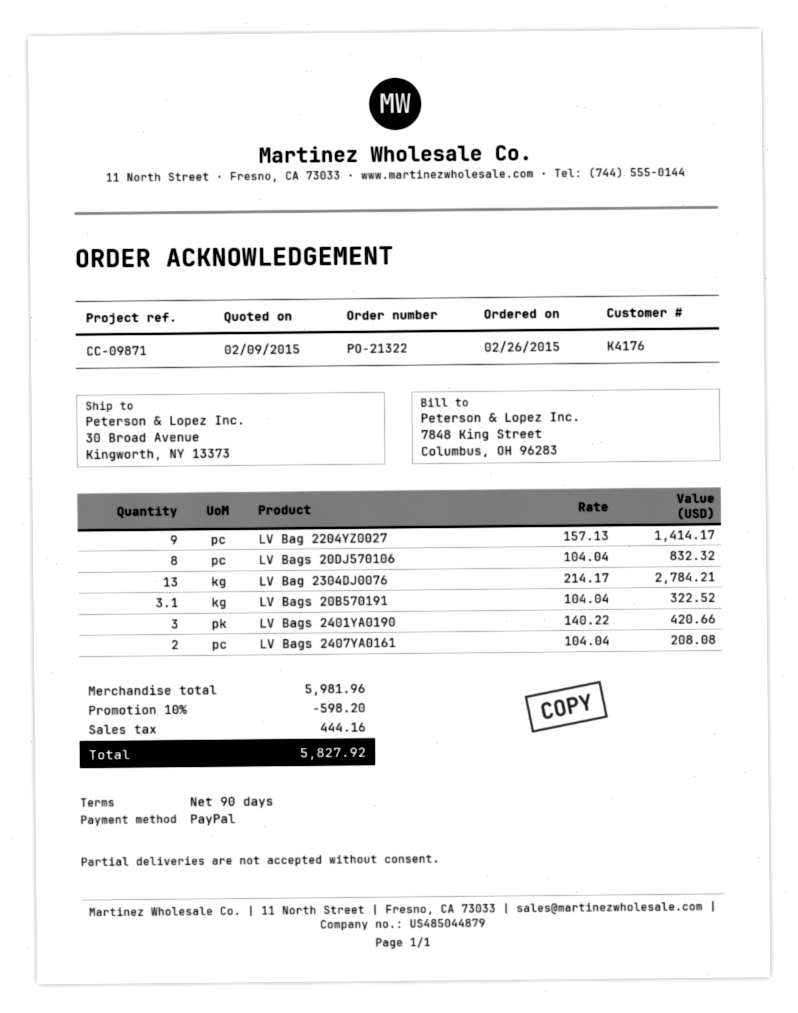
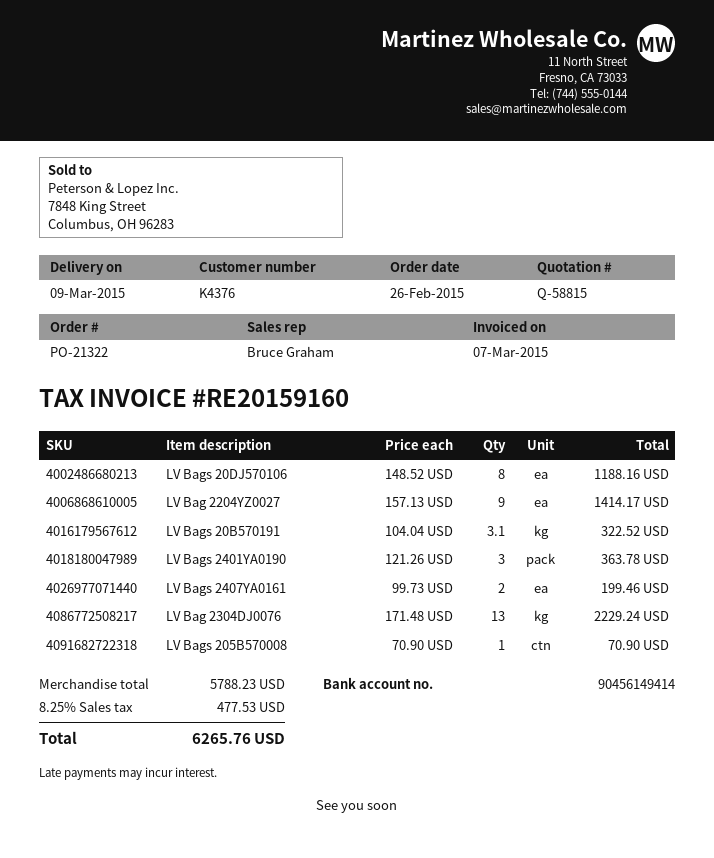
customer number: K4176 -> K4376
LV Bags 20DJ570106: 8 x 104.04 = 832.32 -> 8 x 148.52 = 1188.16
LV Bag 2304DJ0076: 13 x 214.17 = 2784.21 -> 13 x 171.48 = 2229.24
LV Bags 2401YA0190: 3 x 140.22 = 420.66 -> 3 x 121.26 = 363.78
LV Bags 2407YA0161: 2 x 104.04 = 208.08 -> 2 x 99.73 = 199.46
LV Bags 205B570008: none -> 1 x 70.90 = 70.90
subtotal: 5981.96 -> 5788.23
discount: 10% = 598.20 -> none
tax: 444.16 -> 477.53
total: 5827.92 -> 6265.76

